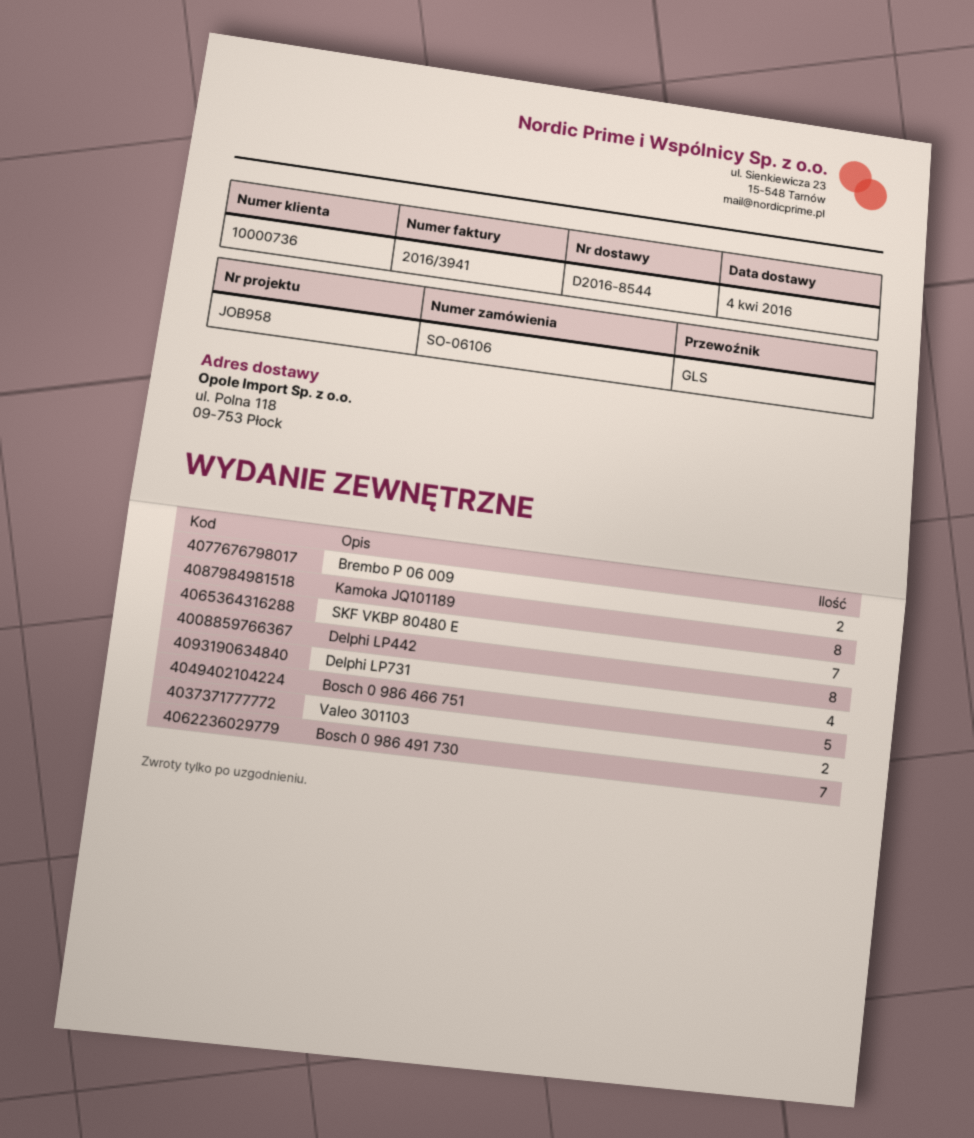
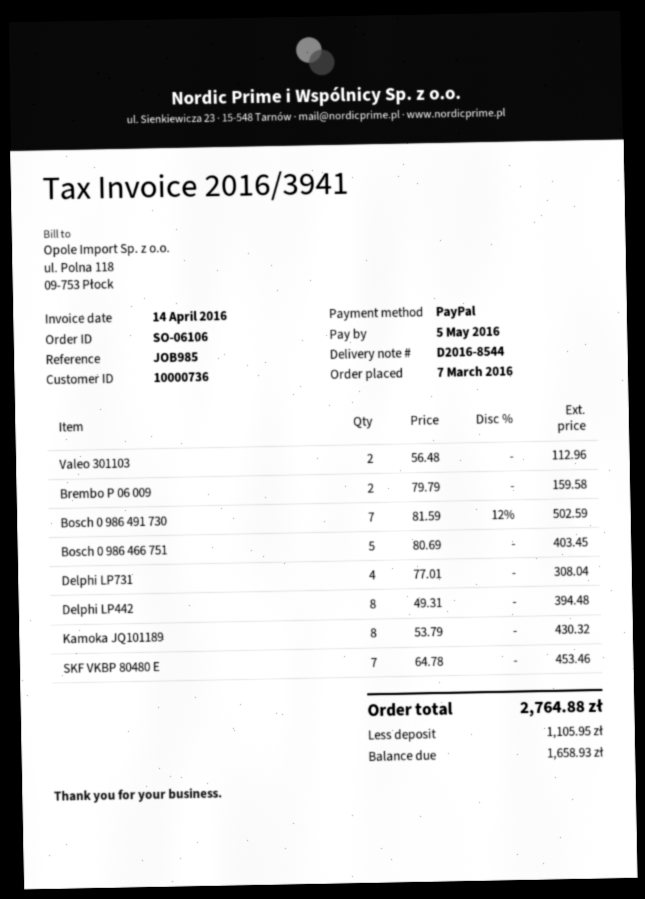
reference: JOB958 -> JOB985

